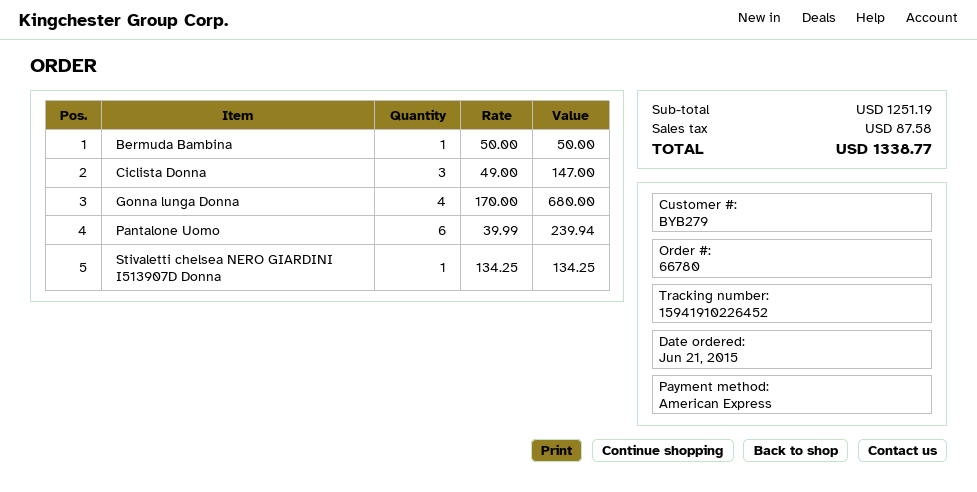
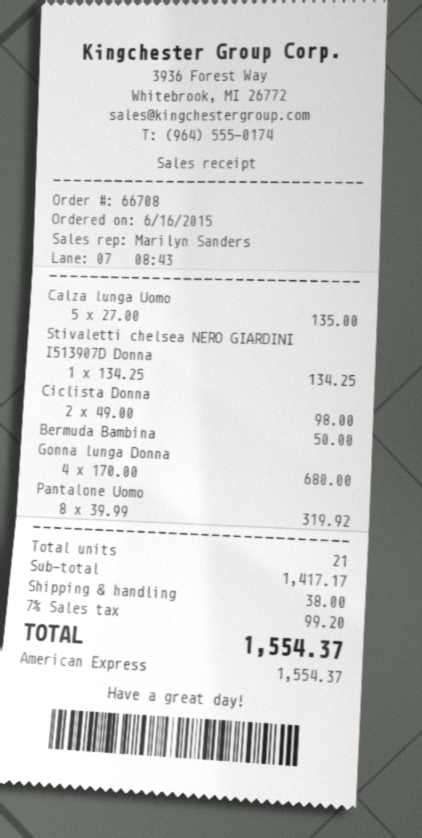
order number: 66780 -> 66708
order date: 2015-06-21 -> 2015-06-16
Ciclista Donna: 3 x 49.00 = 147.00 -> 2 x 49.00 = 98.00
Pantalone Uomo: 6 x 39.99 = 239.94 -> 8 x 39.99 = 319.92
Calza lunga Uomo: none -> 5 x 27.00 = 135.00
subtotal: 1251.19 -> 1417.17
shipping: none -> 38.00
tax: 87.58 -> 99.20
total: 1338.77 -> 1554.37

